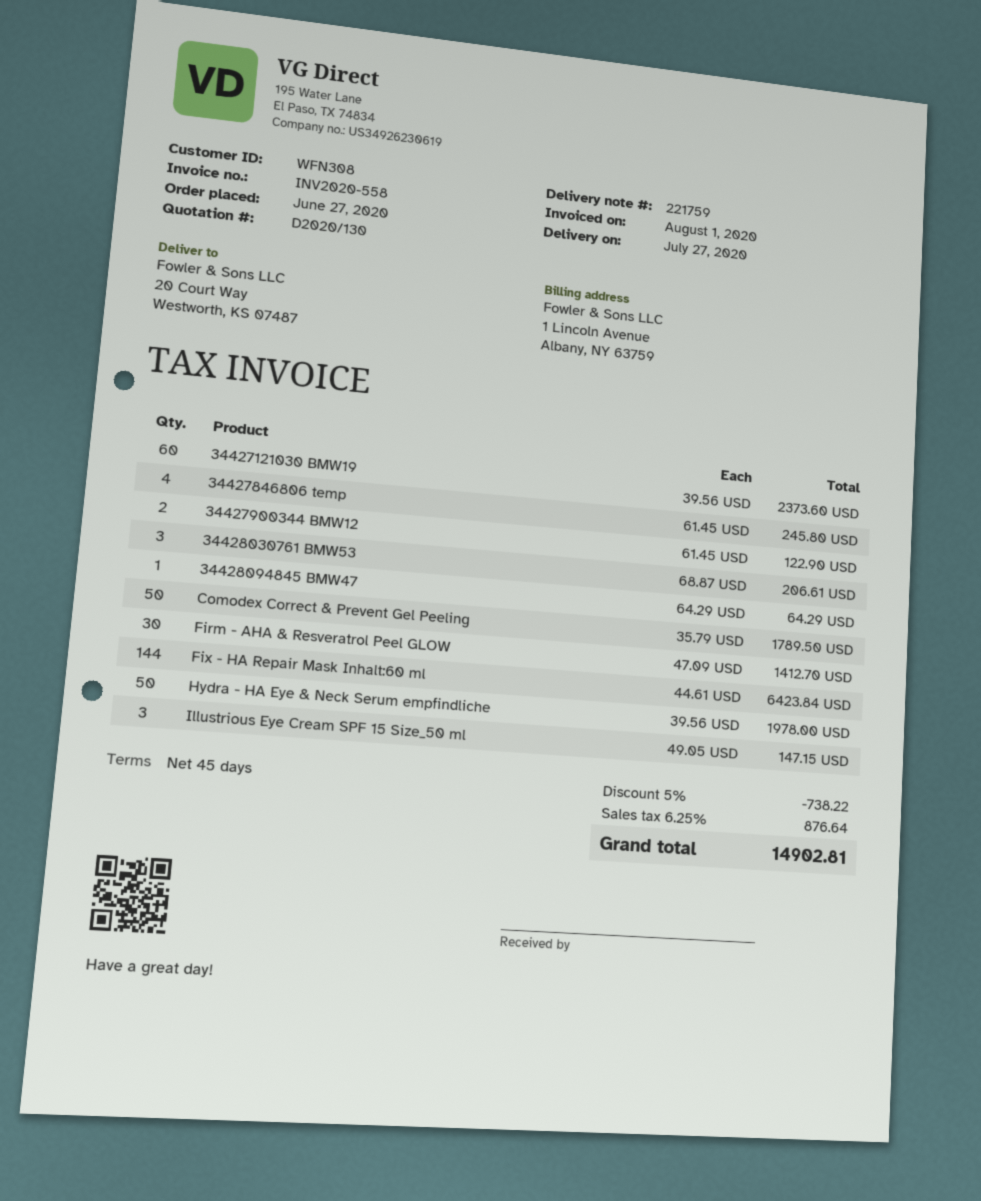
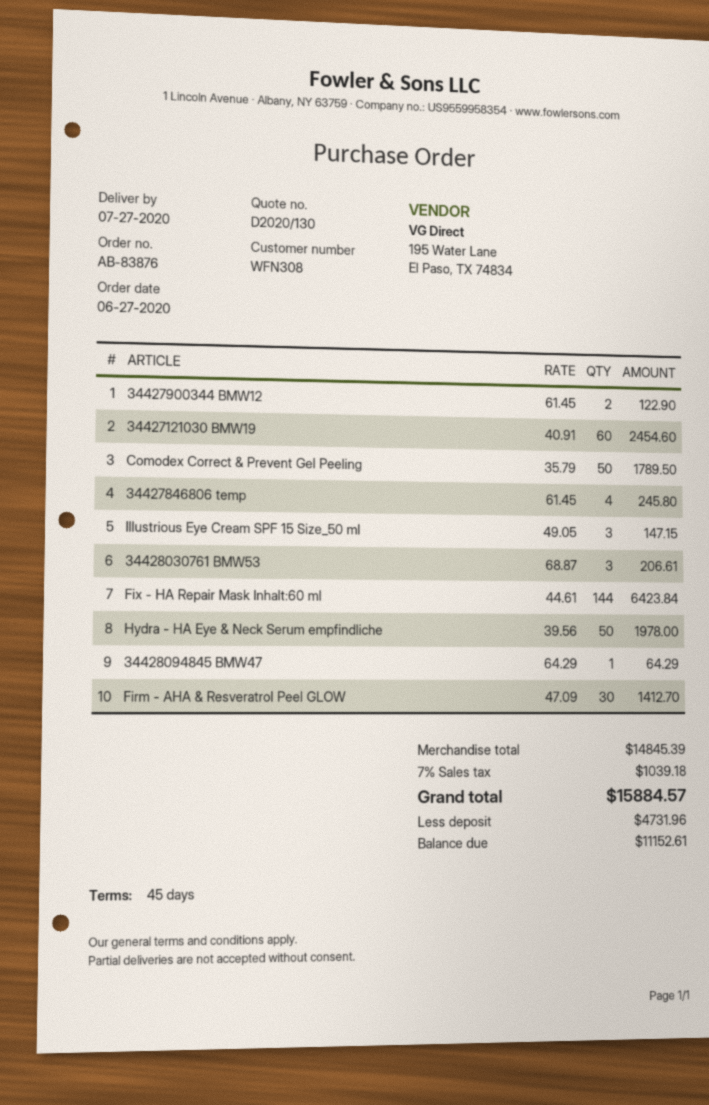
34427121030 BMW19: 60 x 39.56 = 2373.60 -> 60 x 40.91 = 2454.60
discount: 5% = 738.22 -> none
tax: 6.25% = 876.64 -> 7% = 1039.18
total: 14902.81 -> 15884.57

